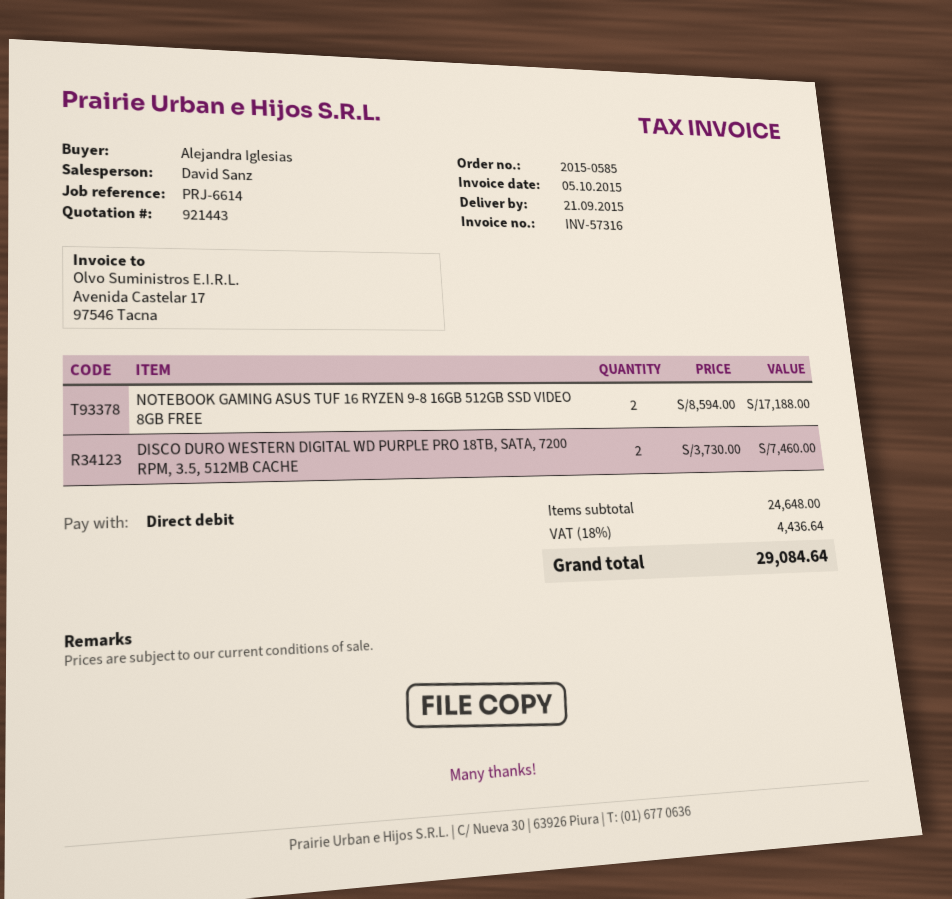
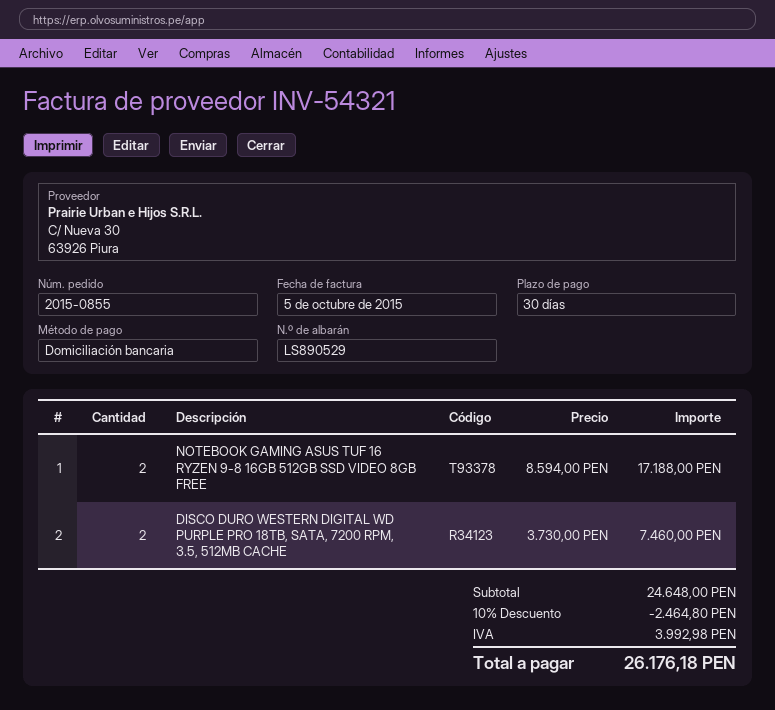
order number: 2015-0585 -> 2015-0855
invoice number: INV-57316 -> INV-54321
discount: none -> 10% = 2464.80
tax: 4436.64 -> 3992.98
total: 29084.64 -> 26176.18

